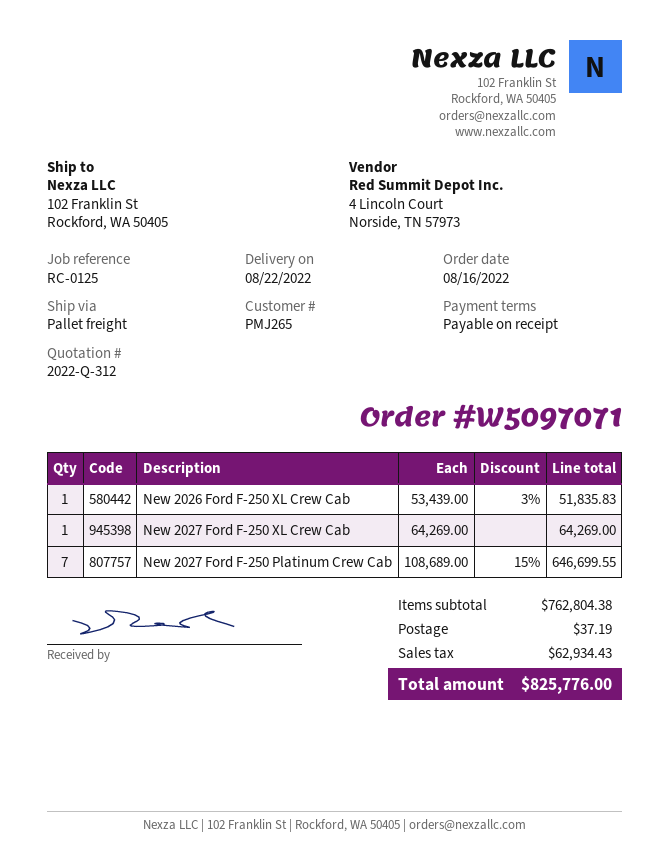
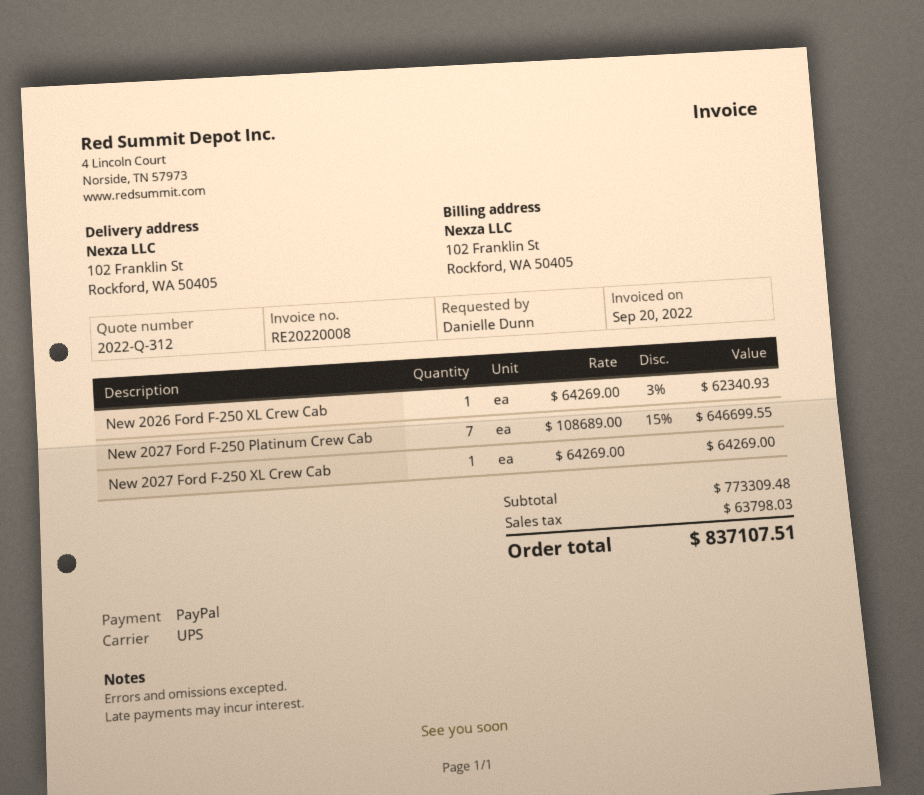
shipping method: pallet freight -> UPS
New 2026 Ford F-250 XL Crew Cab: 1 x 53439.00 - 3% = 51835.83 -> 1 x 64269.00 - 3% = 62340.93
subtotal: 762804.38 -> 773309.48
shipping: 37.19 -> none
tax: 62934.43 -> 63798.03
total: 825776.00 -> 837107.51

